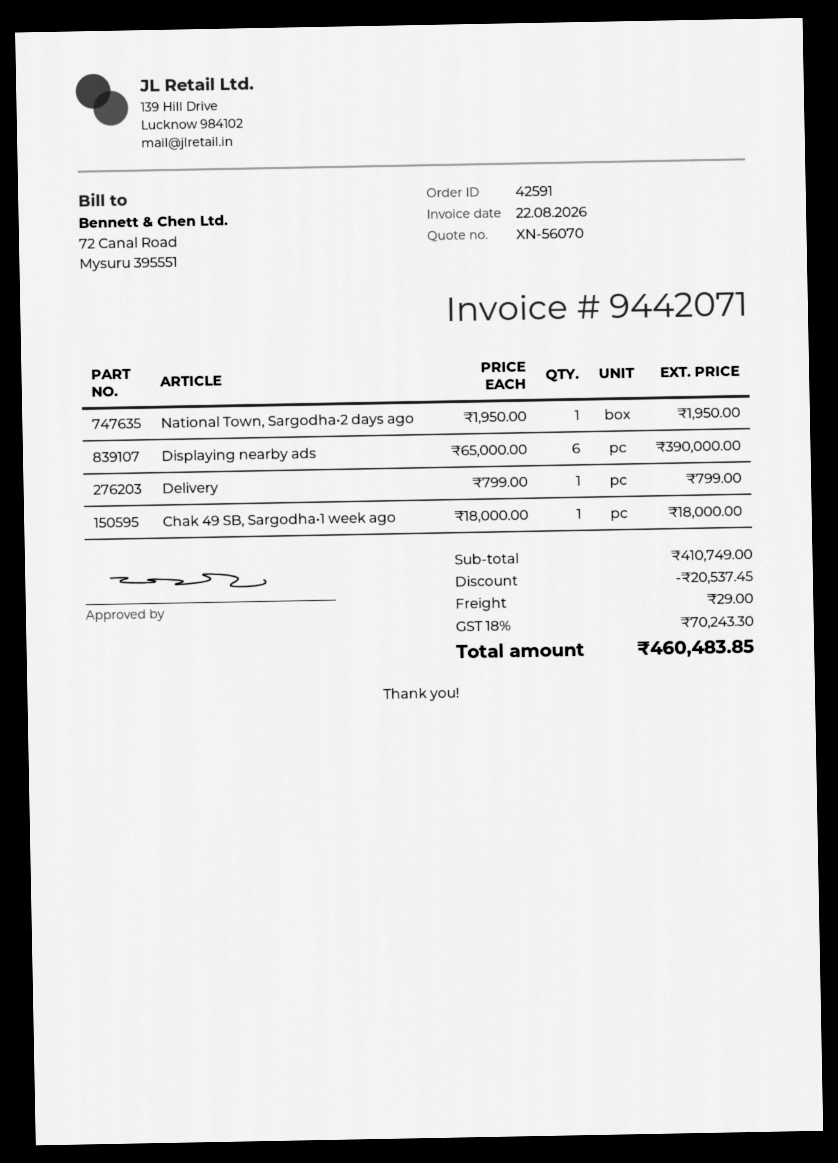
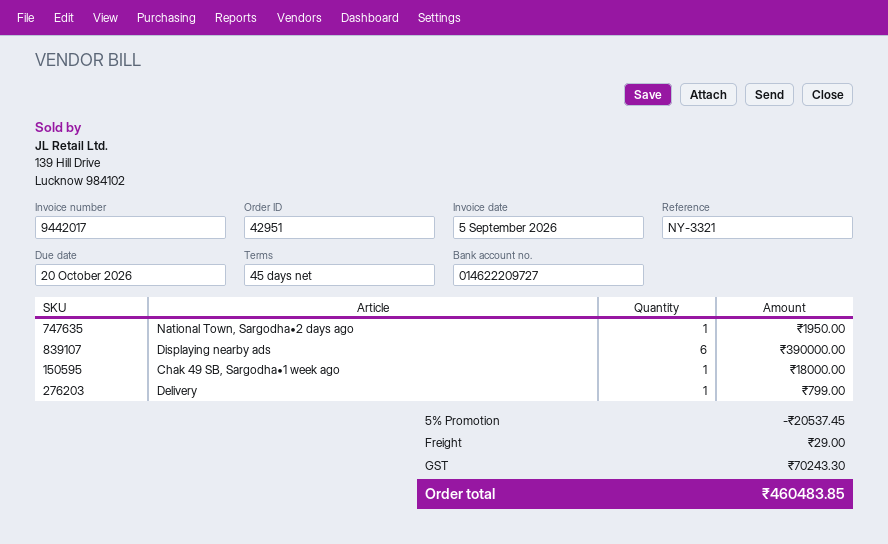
order number: 42591 -> 42951
invoice number: 9442071 -> 9442017
invoice date: 2026-08-22 -> 2026-09-05

